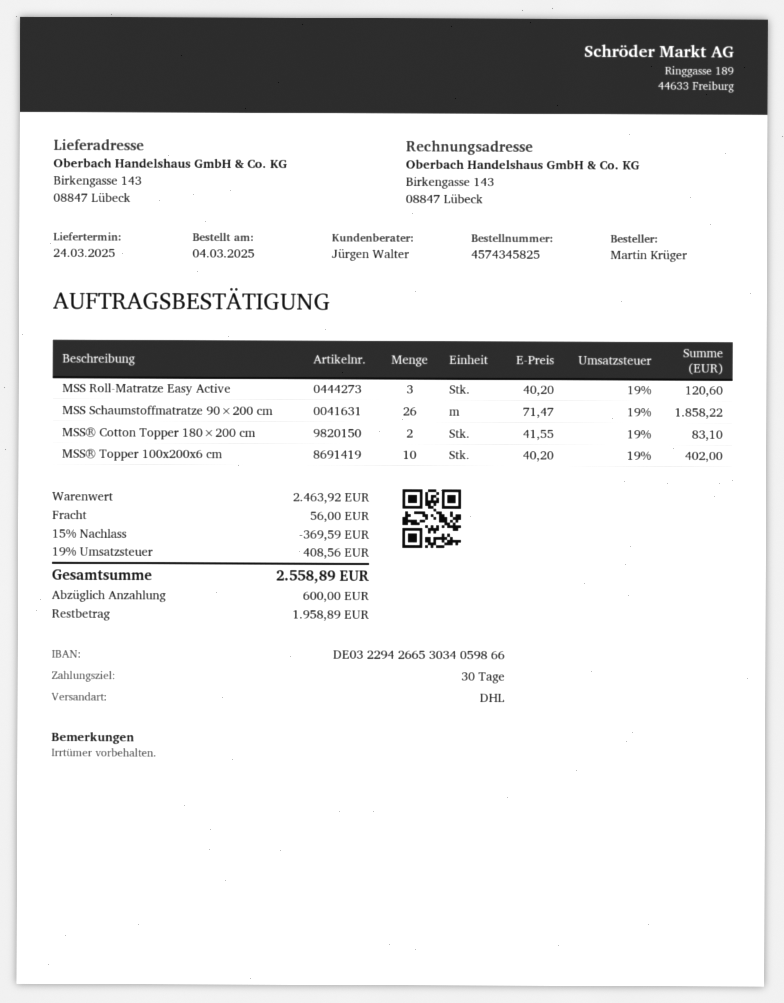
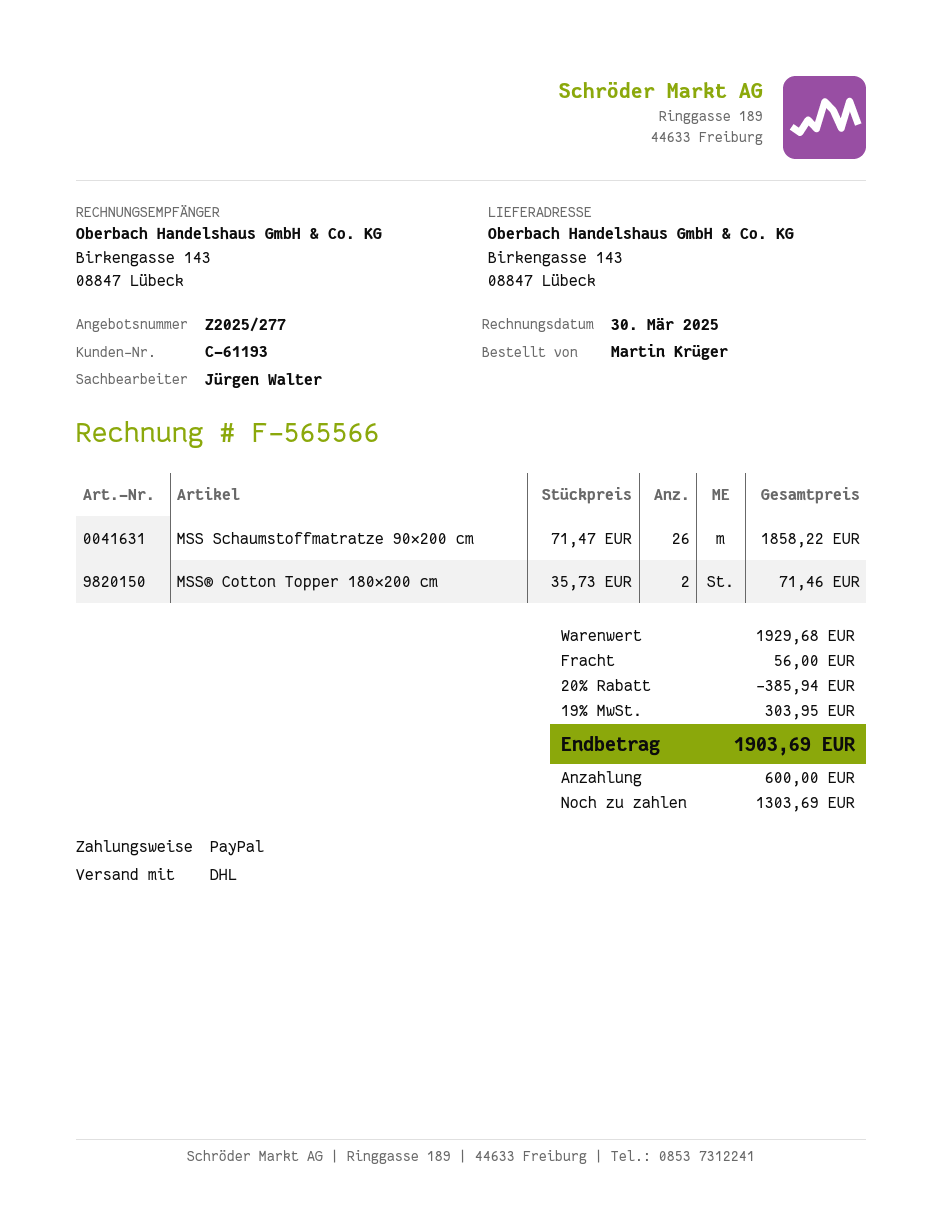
MSS Roll-Matratze Easy Active: 3 x 40.20 = 120.60 -> none
MSS® Cotton Topper 180×200 cm: 2 x 41.55 = 83.10 -> 2 x 35.73 = 71.46
MSS® Topper 100x200x6 cm: 10 x 40.20 = 402.00 -> none
subtotal: 2463.92 -> 1929.68
discount: 15% = 369.59 -> 20% = 385.94
tax: 19% = 408.56 -> 19% = 303.95
total: 2558.89 -> 1903.69
balance: 1958.89 -> 1303.69

